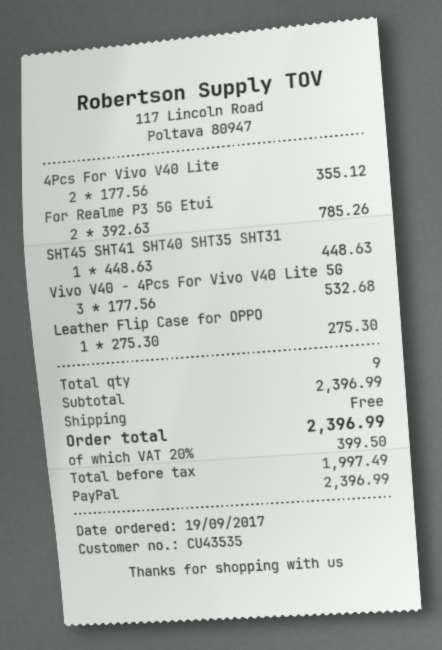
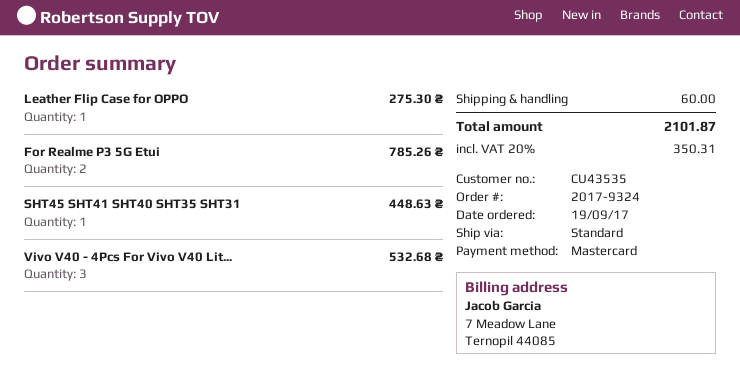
payment method: PayPal -> Mastercard
4Pcs For Vivo V40 Lite: 2 for 355.12 -> none
shipping: 0.00 -> 60.00
tax: 20% = 399.50 -> 20% = 350.31
total: 2396.99 -> 2101.87

